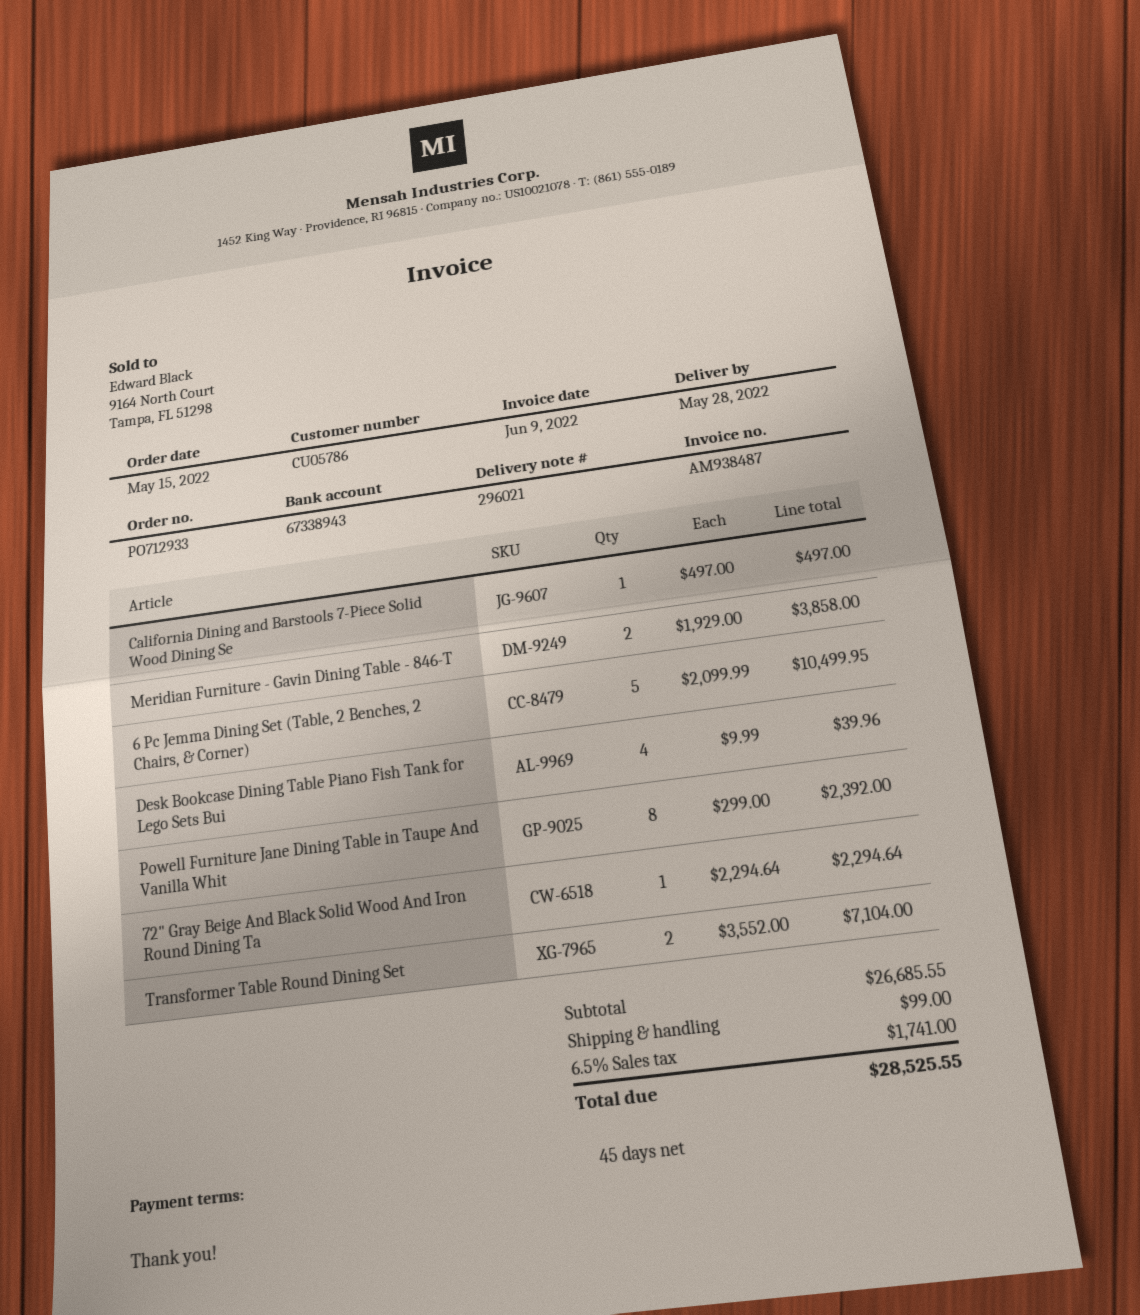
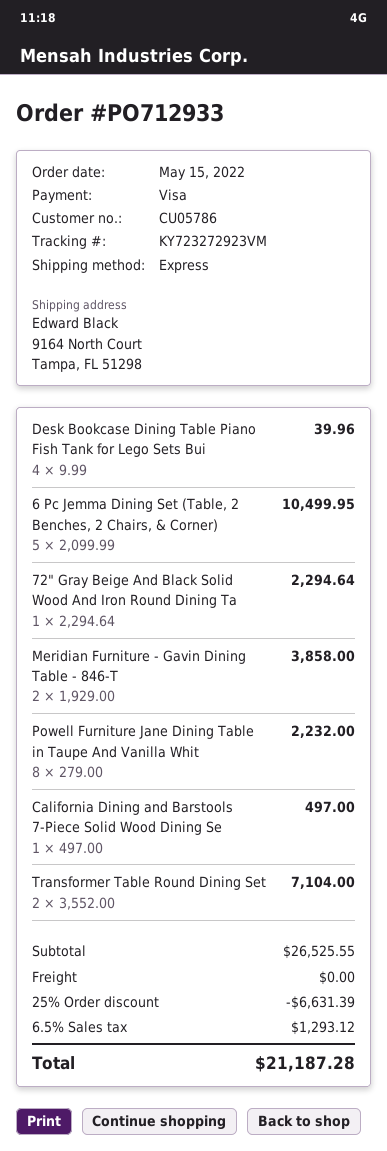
Powell Furniture Jane Dining Table in Taupe And Vanilla Whit: 8 x 299.00 = 2392.00 -> 8 x 279.00 = 2232.00
subtotal: 26685.55 -> 26525.55
discount: none -> 25% = 6631.39
shipping: 99.00 -> 0.00
tax: 6.5% = 1741.00 -> 6.5% = 1293.12
total: 28525.55 -> 21187.28

